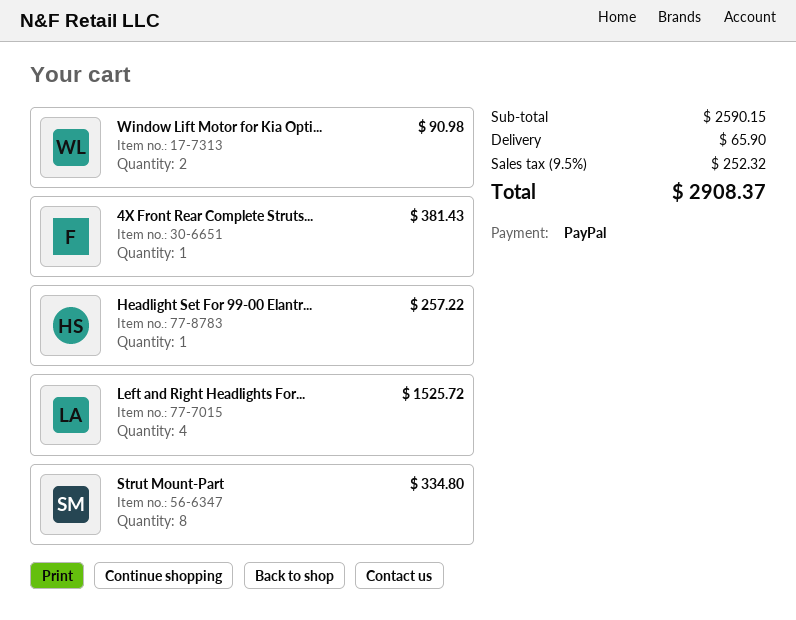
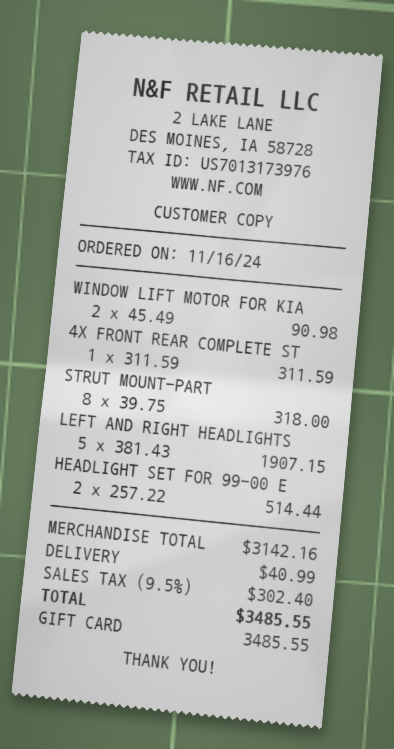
payment method: PayPal -> gift card
4X Front Rear Complete Struts...: 1 for 381.43 -> 1 for 311.59
Headlight Set For 99-00 Elantr...: 1 for 257.22 -> 2 for 514.44
Left and Right Headlights For...: 4 for 1525.72 -> 5 for 1907.15
Strut Mount-Part: 8 for 334.80 -> 8 for 318.00
subtotal: 2590.15 -> 3142.16
shipping: 65.90 -> 40.99
tax: 9.5% = 252.32 -> 9.5% = 302.40
total: 2908.37 -> 3485.55

